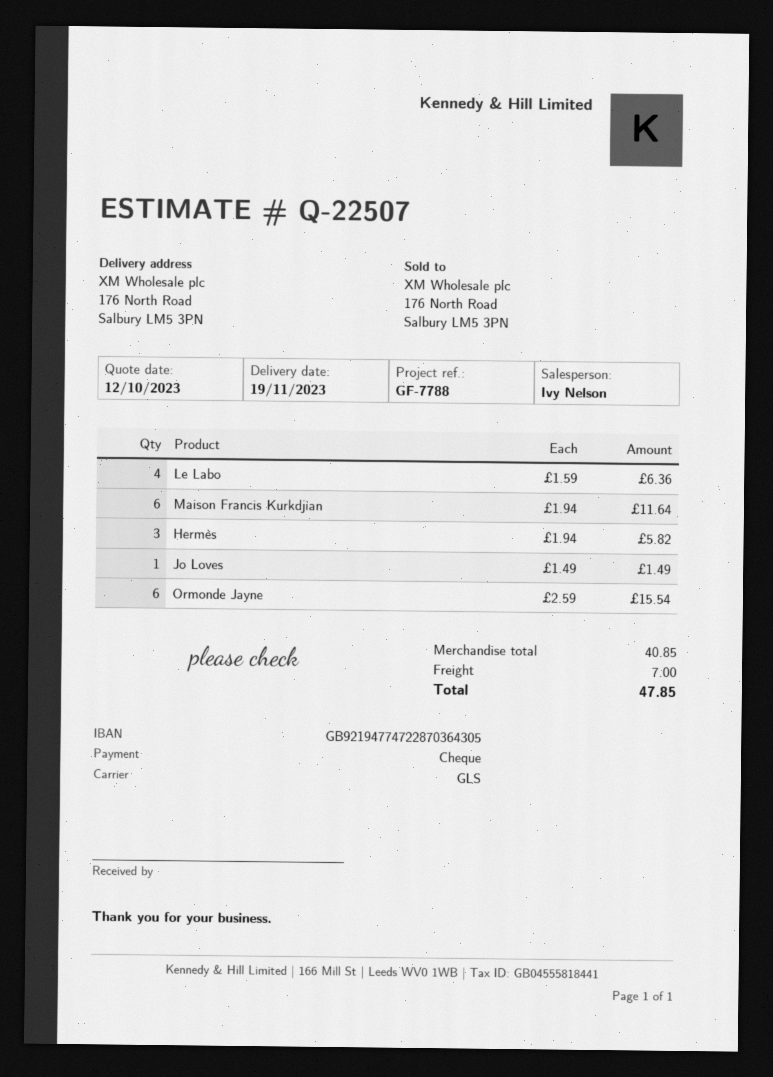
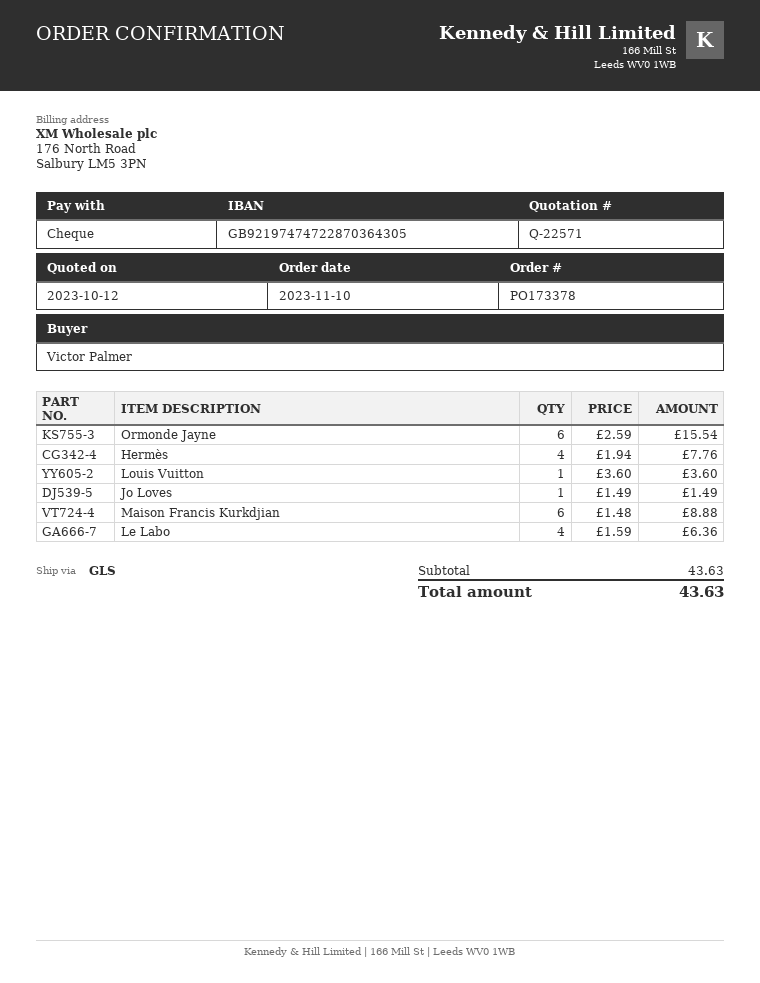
quote number: Q-22507 -> Q-22571
bank account: GB92194774722870364305 -> GB92197474722870364305
Maison Francis Kurkdjian: 6 x 1.94 = 11.64 -> 6 x 1.48 = 8.88
Hermès: 3 x 1.94 = 5.82 -> 4 x 1.94 = 7.76
Louis Vuitton: none -> 1 x 3.60 = 3.60
subtotal: 40.85 -> 43.63
shipping: 7.00 -> none
total: 47.85 -> 43.63

